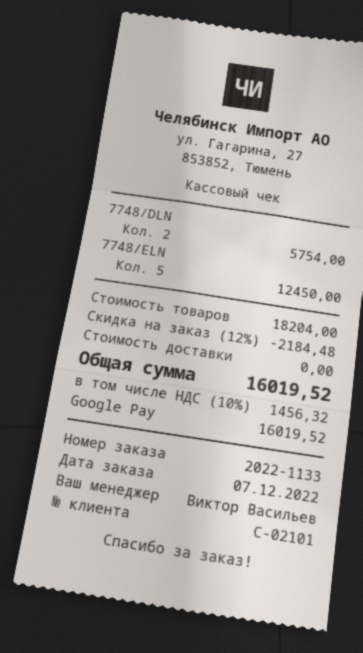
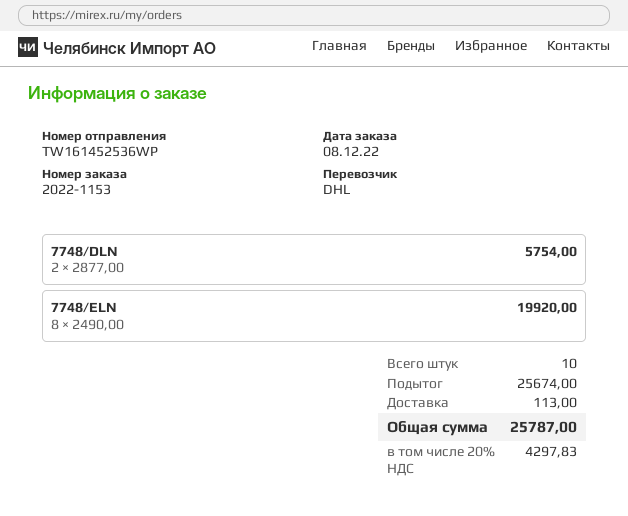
order number: 2022-1133 -> 2022-1153
order date: 2022-12-07 -> 2022-12-08
7748/ELN: 5 for 12450.00 -> 8 for 19920.00
subtotal: 18204.00 -> 25674.00
discount: 12% = 2184.48 -> none
shipping: 0.00 -> 113.00
tax: 10% = 1456.32 -> 20% = 4297.83
total: 16019.52 -> 25787.00

